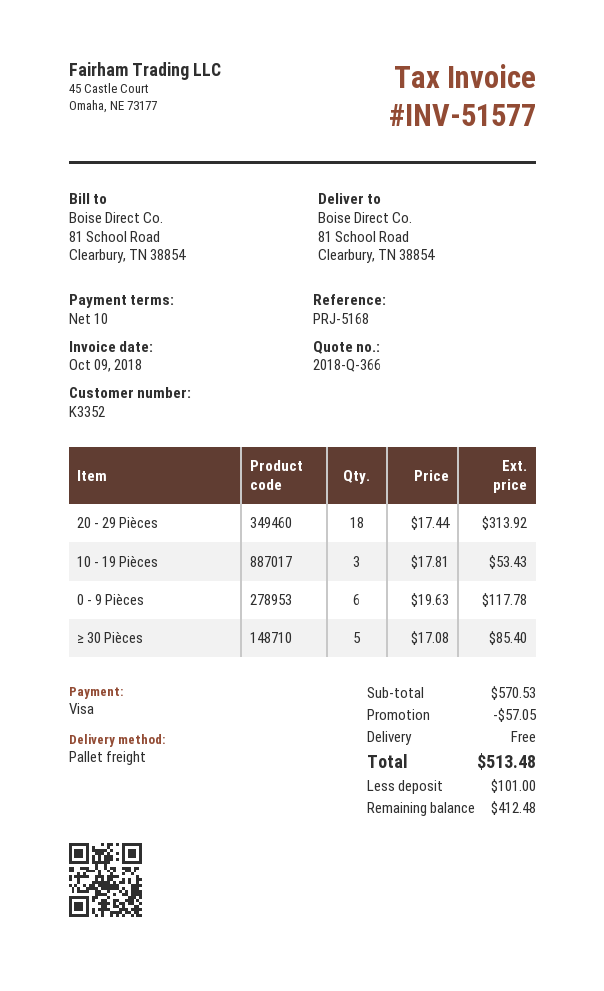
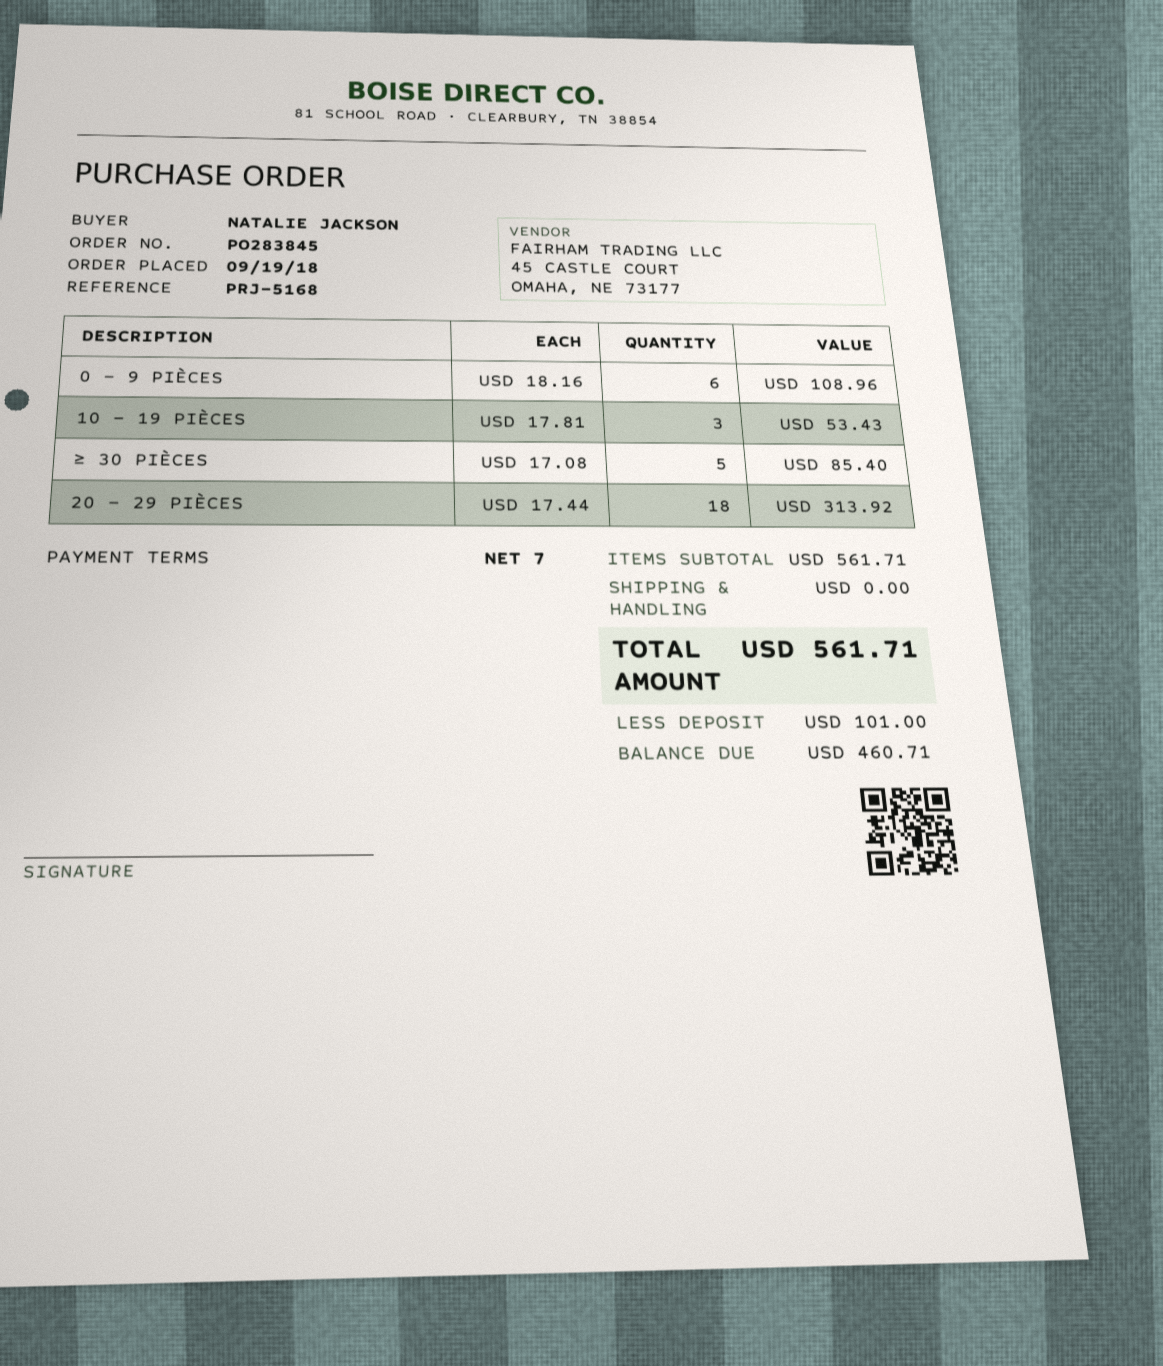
payment terms: 10 days -> 7 days
0 - 9 Pièces: 6 x 19.63 = 117.78 -> 6 x 18.16 = 108.96
subtotal: 570.53 -> 561.71
discount: 57.05 -> none
total: 513.48 -> 561.71
balance: 412.48 -> 460.71

